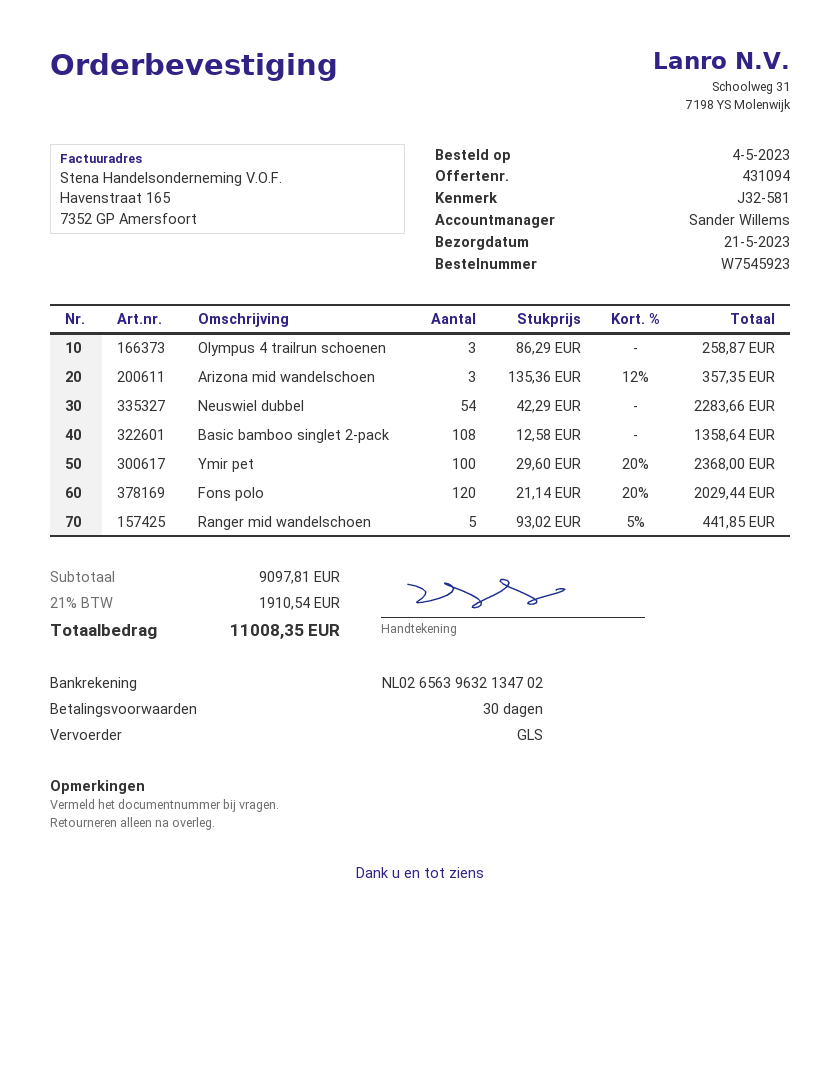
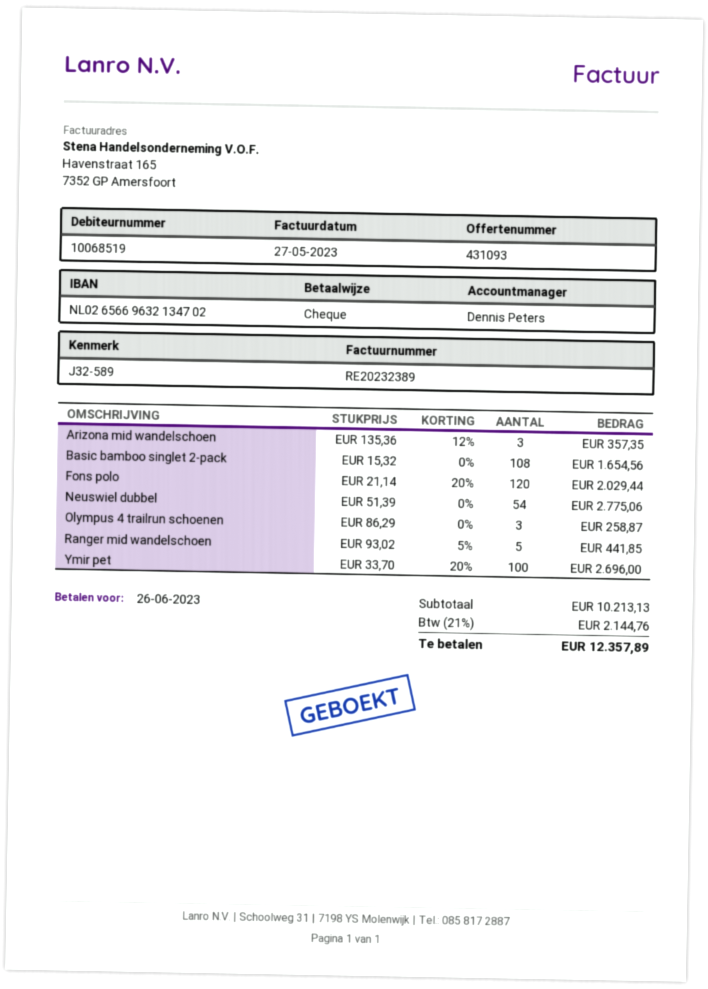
quote number: 431094 -> 431093
reference: J32-581 -> J32-589
sales rep: Sander Willems -> Dennis Peters
bank account: NL0265639632134702 -> NL0265669632134702
Neuswiel dubbel: 54 x 42.29 = 2283.66 -> 54 x 51.39 = 2775.06
Basic bamboo singlet 2-pack: 108 x 12.58 = 1358.64 -> 108 x 15.32 = 1654.56
Ymir pet: 100 x 29.60 - 20% = 2368.00 -> 100 x 33.70 - 20% = 2696.00
subtotal: 9097.81 -> 10213.13
tax: 21% = 1910.54 -> 21% = 2144.76
total: 11008.35 -> 12357.89

